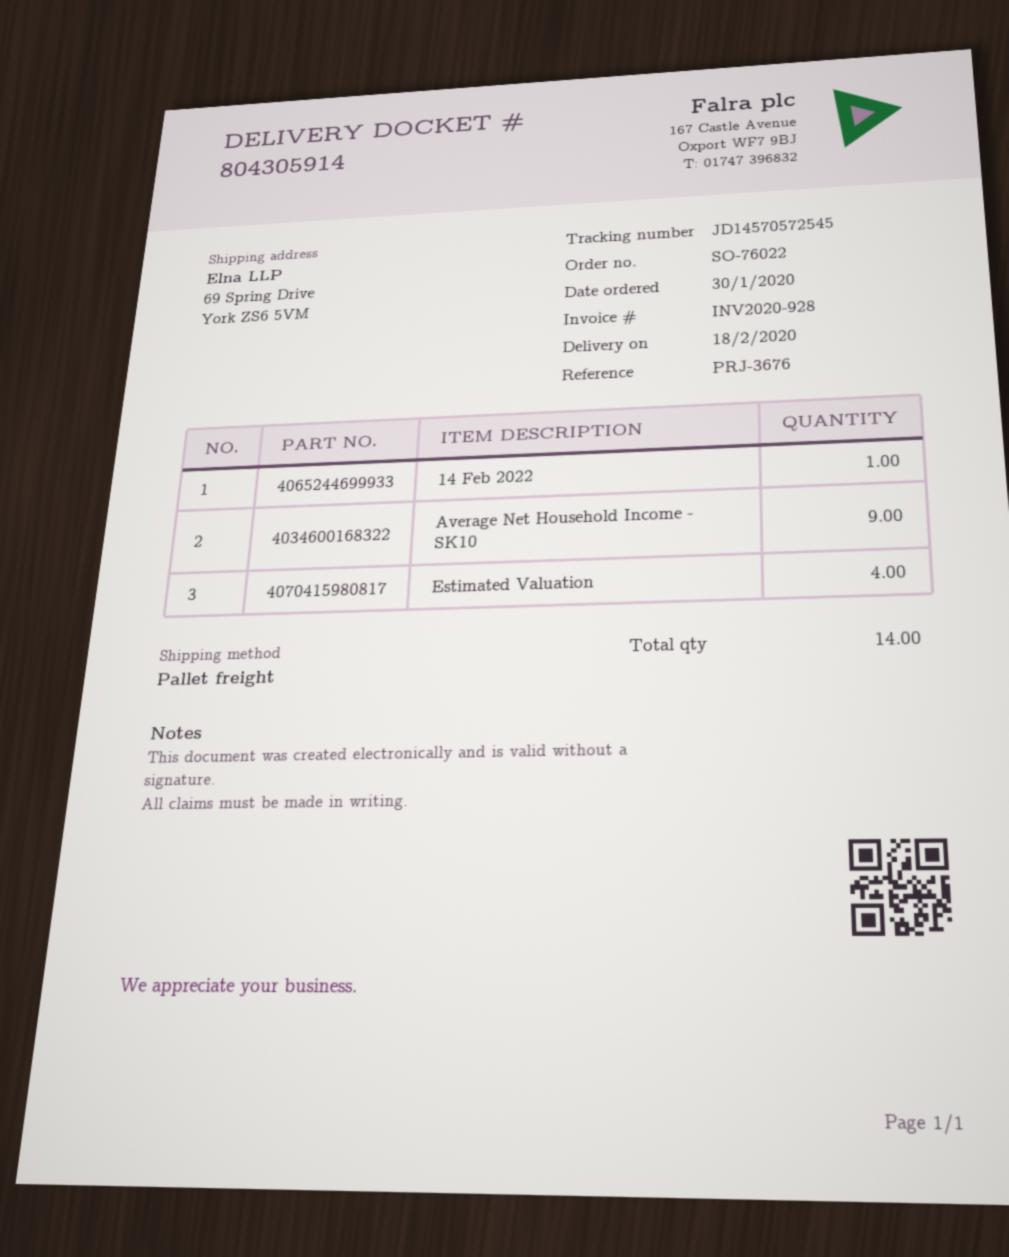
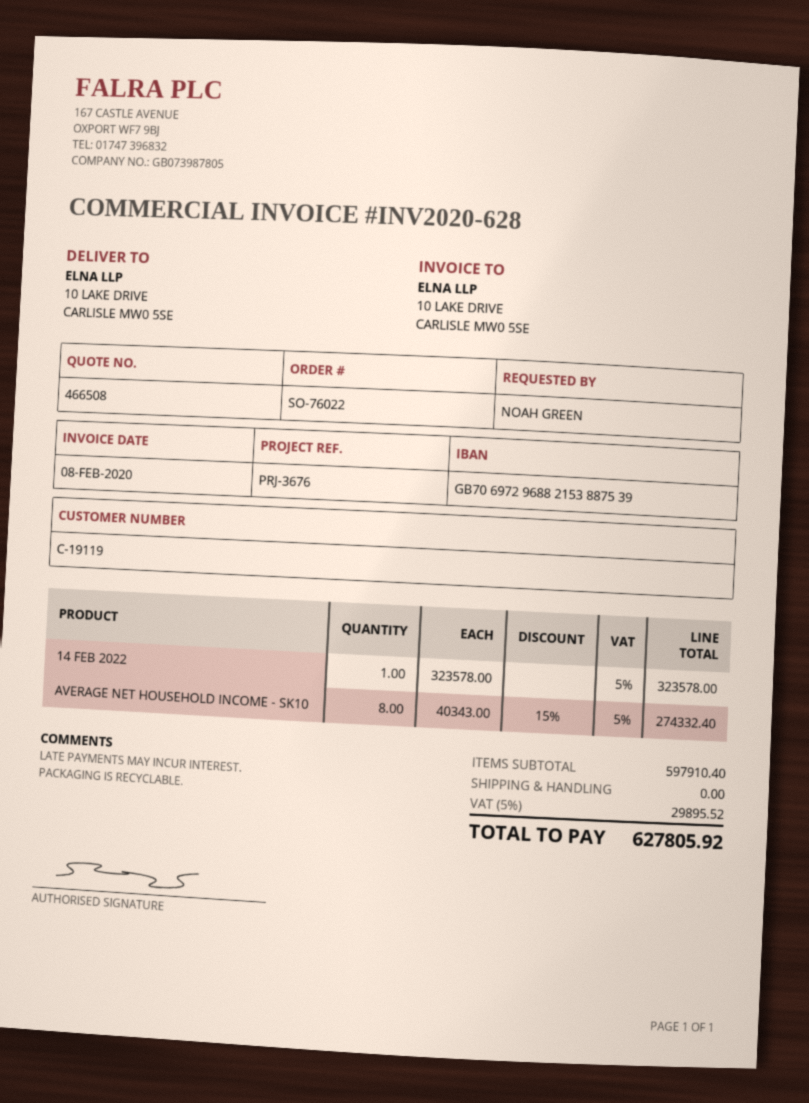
invoice number: INV2020-928 -> INV2020-628
ship to: 69 Spring Drive, York ZS6 5VM -> 10 LAKE DRIVE, CARLISLE MW0 5SE
Average Net Household Income - SK10: 9 -> 8
Estimated Valuation: 4 -> none

